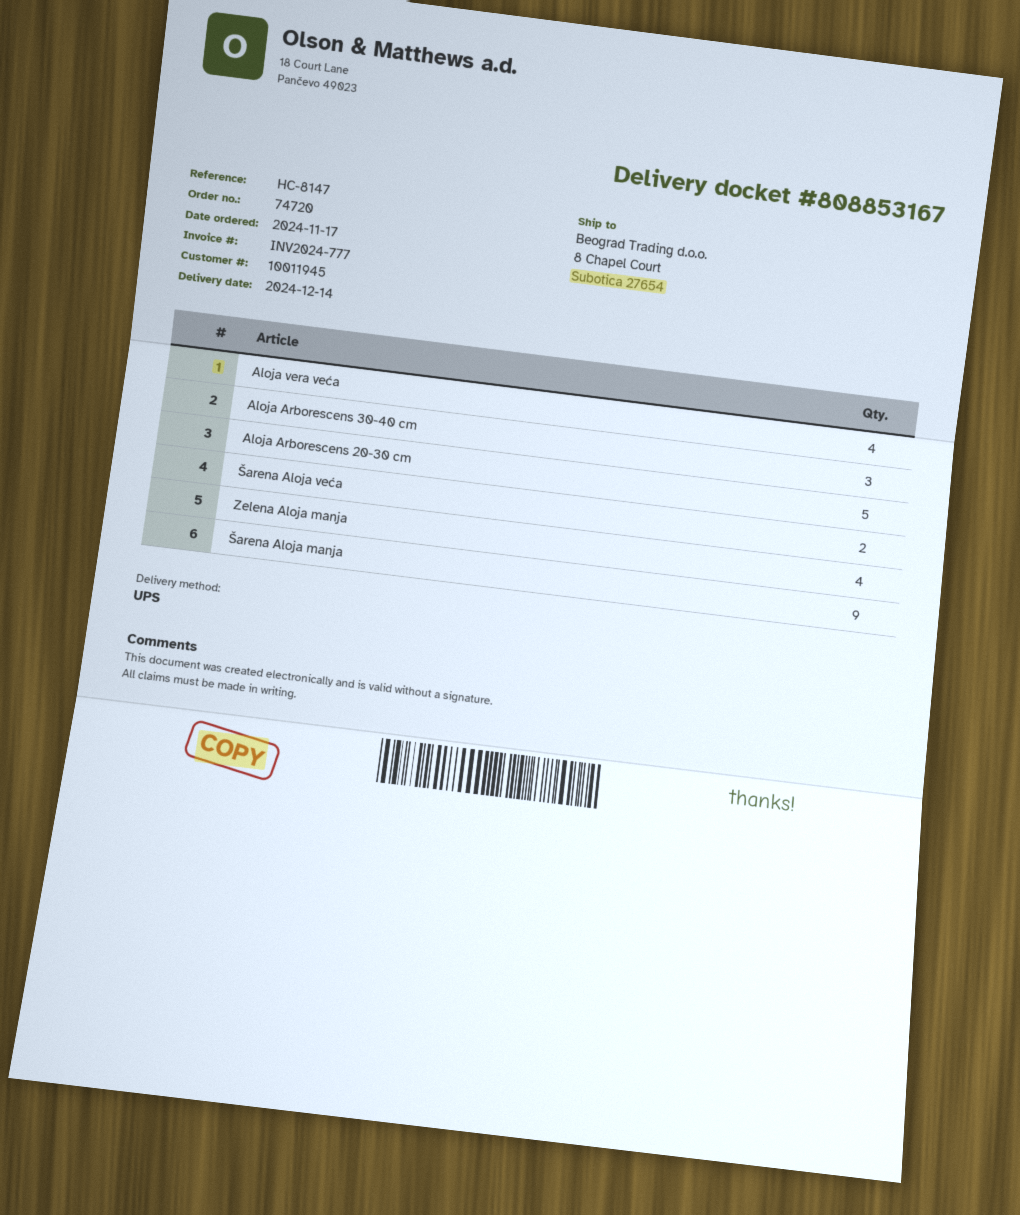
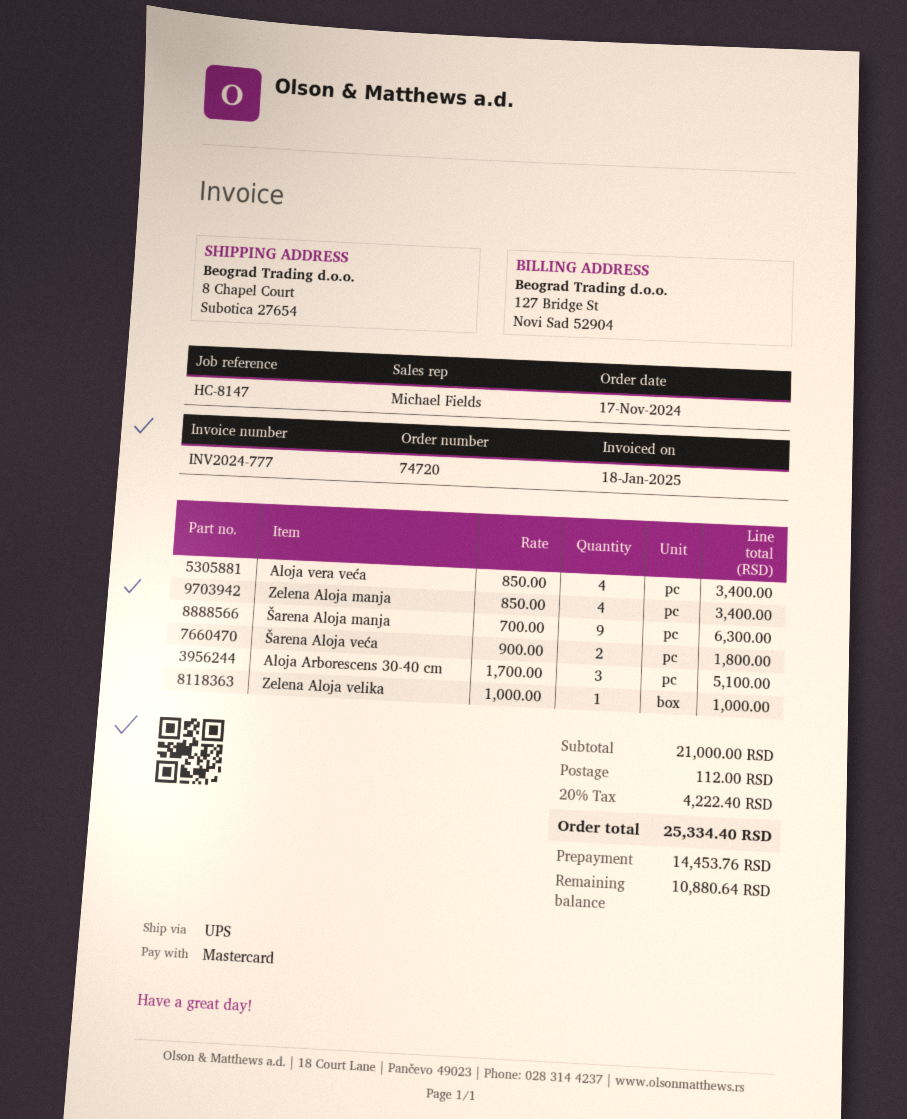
Aloja Arborescens 20-30 cm: 5 -> none
Zelena Aloja velika: none -> 1

